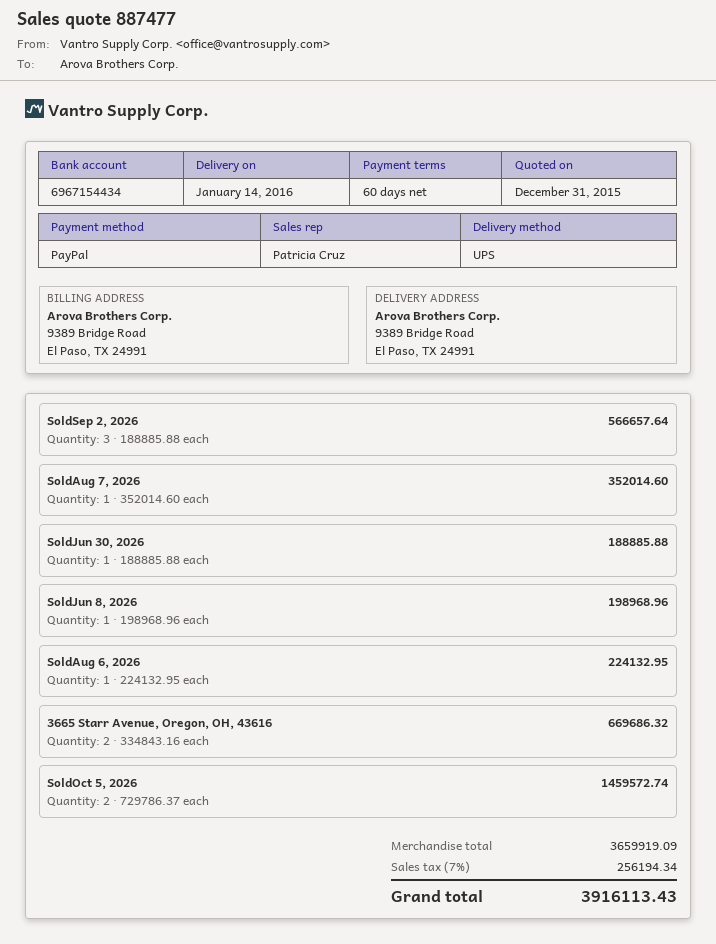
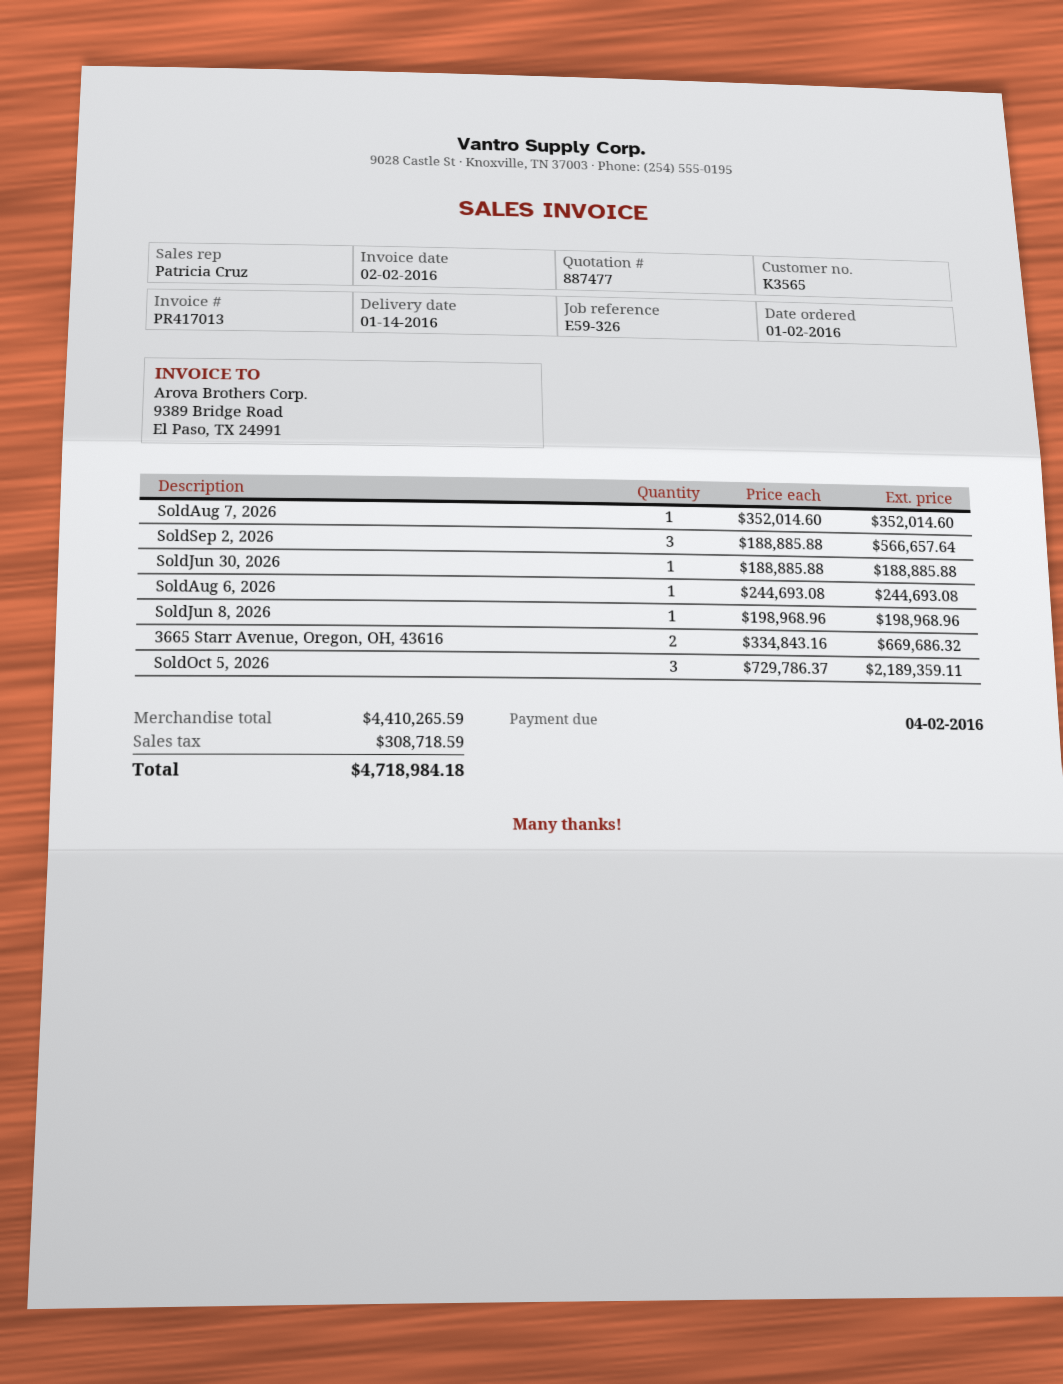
SoldAug 6, 2026: 1 x 224132.95 = 224132.95 -> 1 x 244693.08 = 244693.08
SoldOct 5, 2026: 2 x 729786.37 = 1459572.74 -> 3 x 729786.37 = 2189359.11
subtotal: 3659919.09 -> 4410265.59
tax: 256194.34 -> 308718.59
total: 3916113.43 -> 4718984.18

